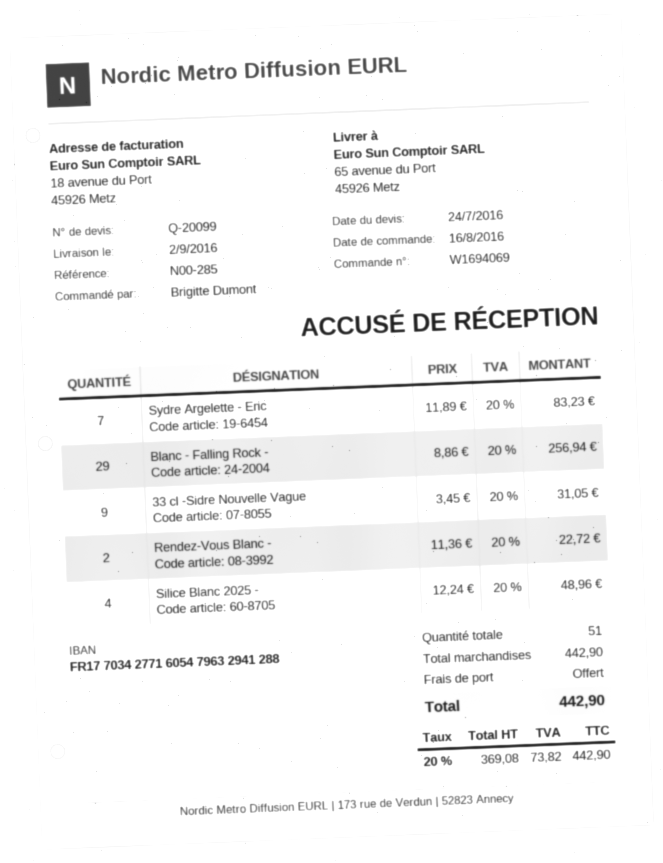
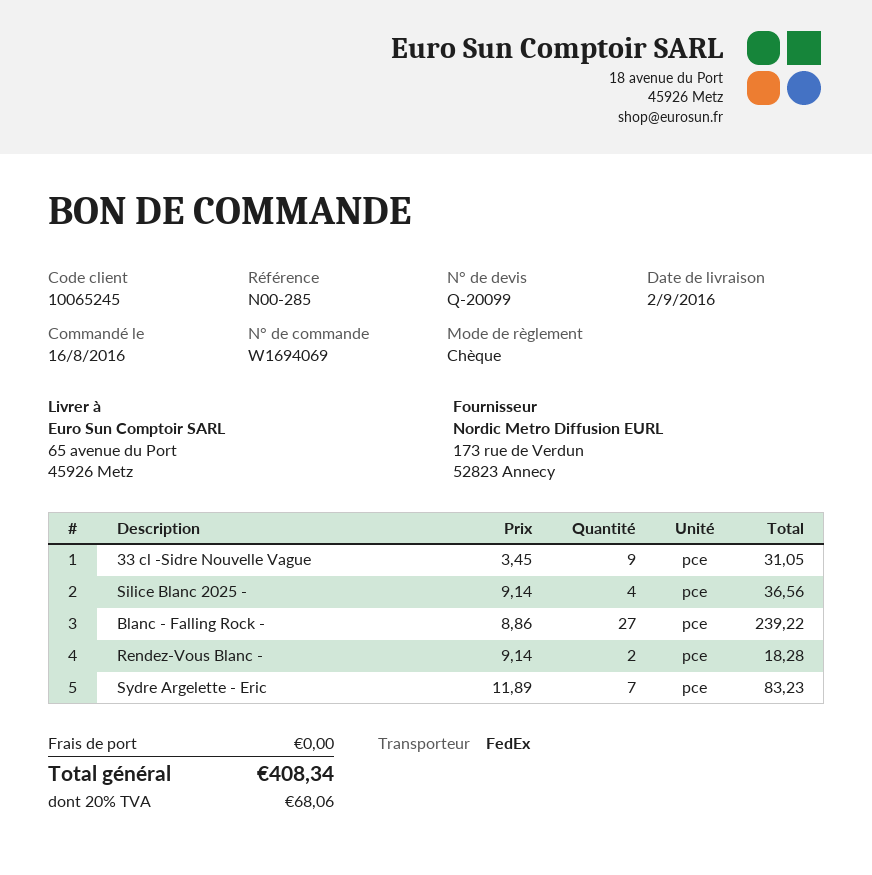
Blanc - Falling Rock -: 29 x 8.86 = 256.94 -> 27 x 8.86 = 239.22
Rendez-Vous Blanc -: 2 x 11.36 = 22.72 -> 2 x 9.14 = 18.28
Silice Blanc 2025 -: 4 x 12.24 = 48.96 -> 4 x 9.14 = 36.56
tax: 20% = 73.82 -> 20% = 68.06
total: 442.90 -> 408.34

